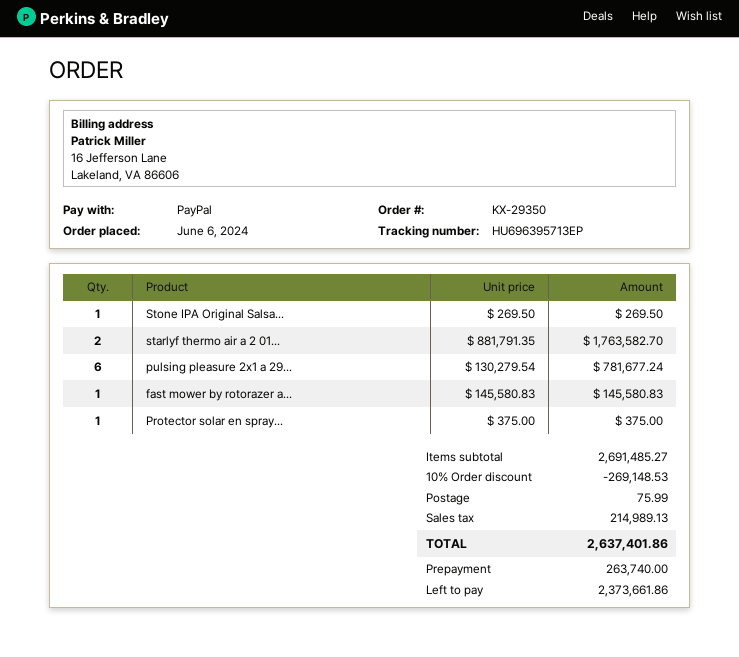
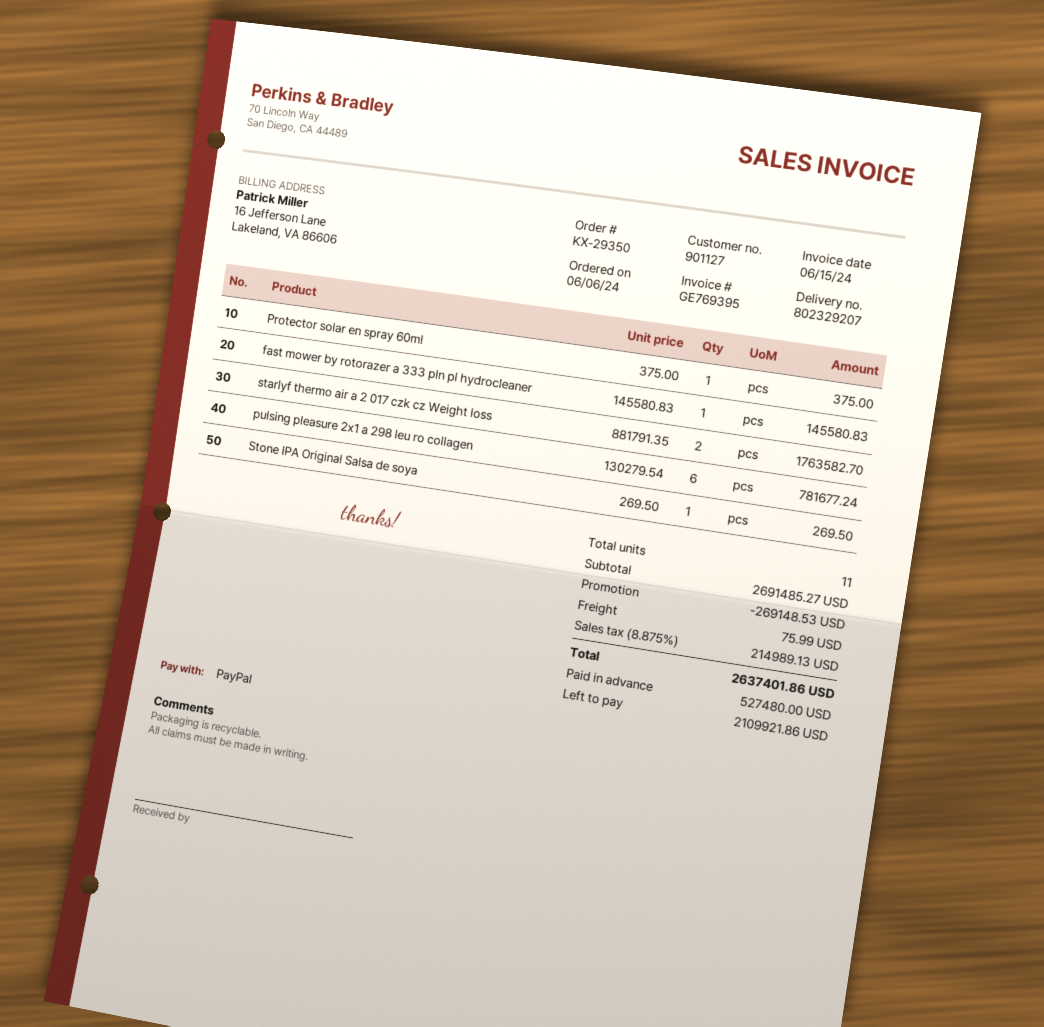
deposit: 263740.00 -> 527480.00
balance: 2373661.86 -> 2109921.86

